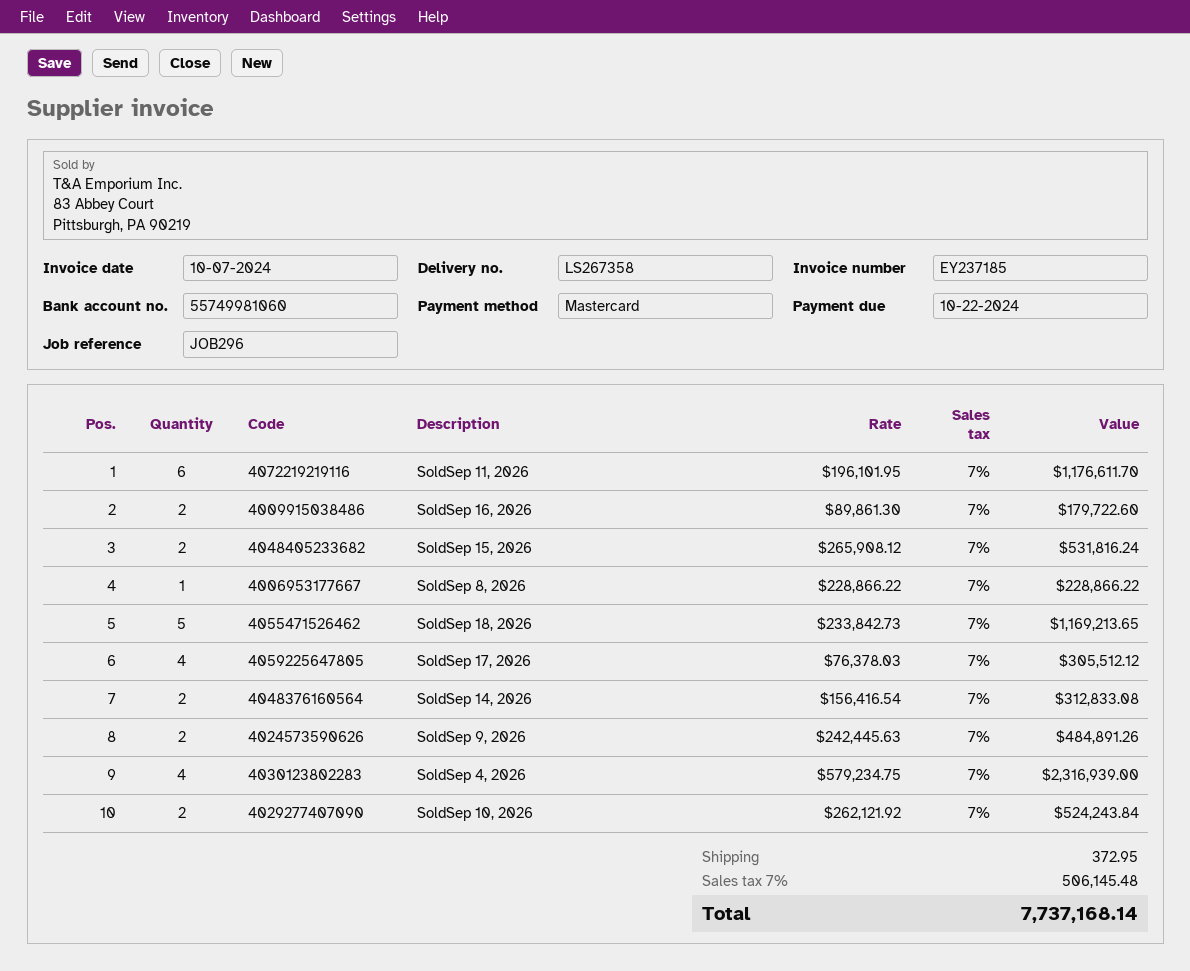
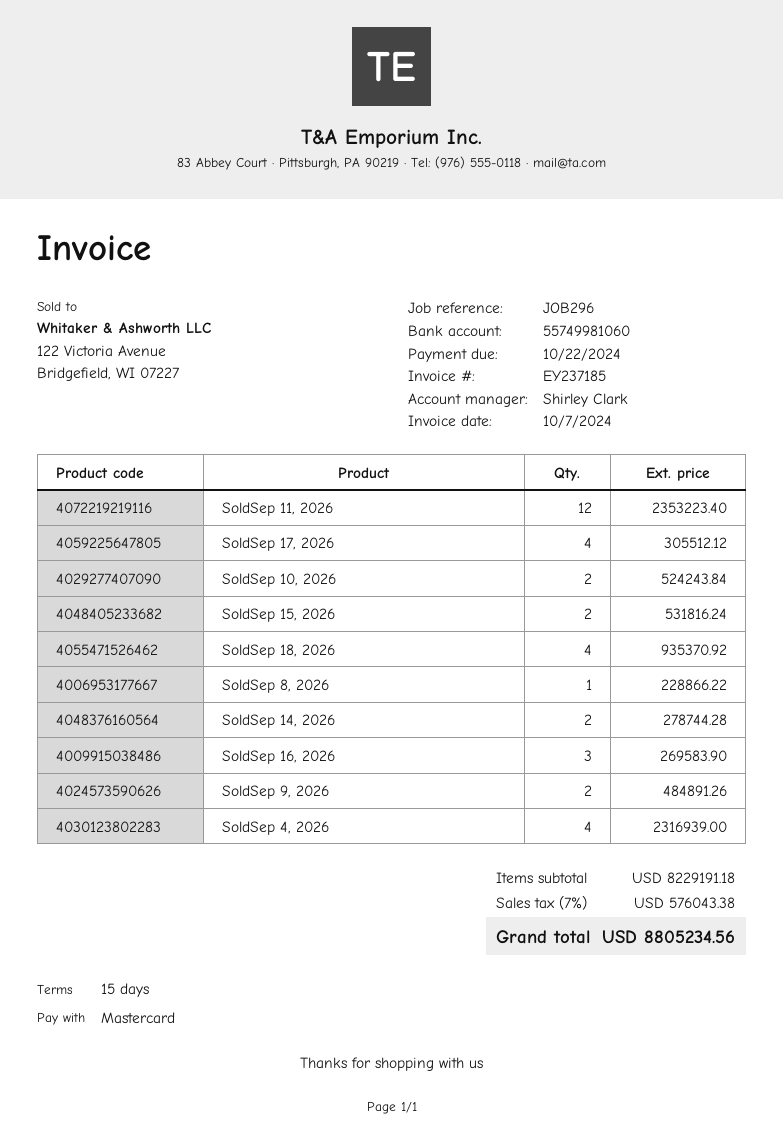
SoldSep 11, 2026: 6 for 1176611.70 -> 12 for 2353223.40
SoldSep 16, 2026: 2 for 179722.60 -> 3 for 269583.90
SoldSep 18, 2026: 5 for 1169213.65 -> 4 for 935370.92
SoldSep 14, 2026: 2 for 312833.08 -> 2 for 278744.28
shipping: 372.95 -> none
tax: 7% = 506145.48 -> 7% = 576043.38
total: 7737168.14 -> 8805234.56

